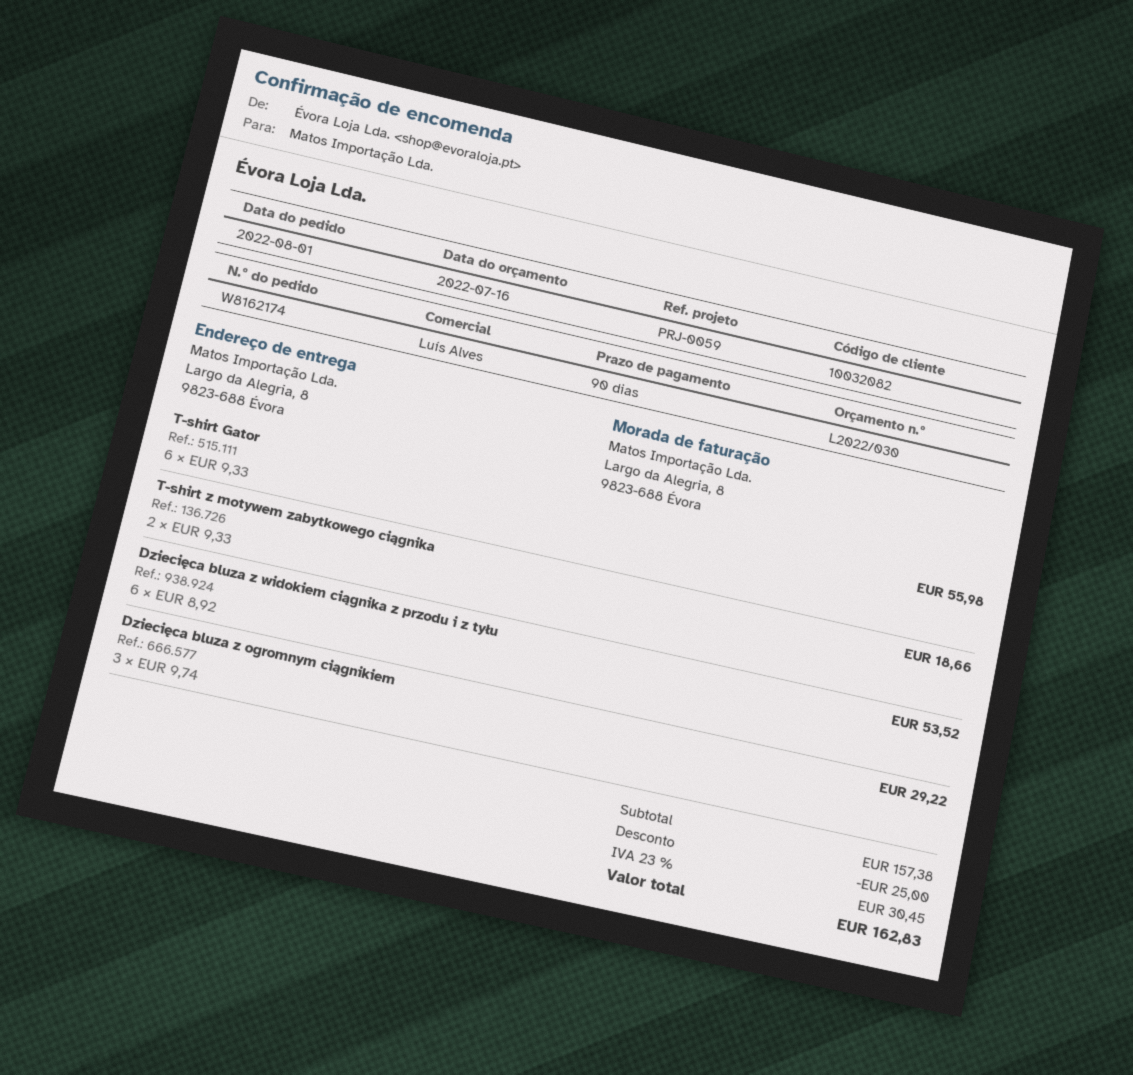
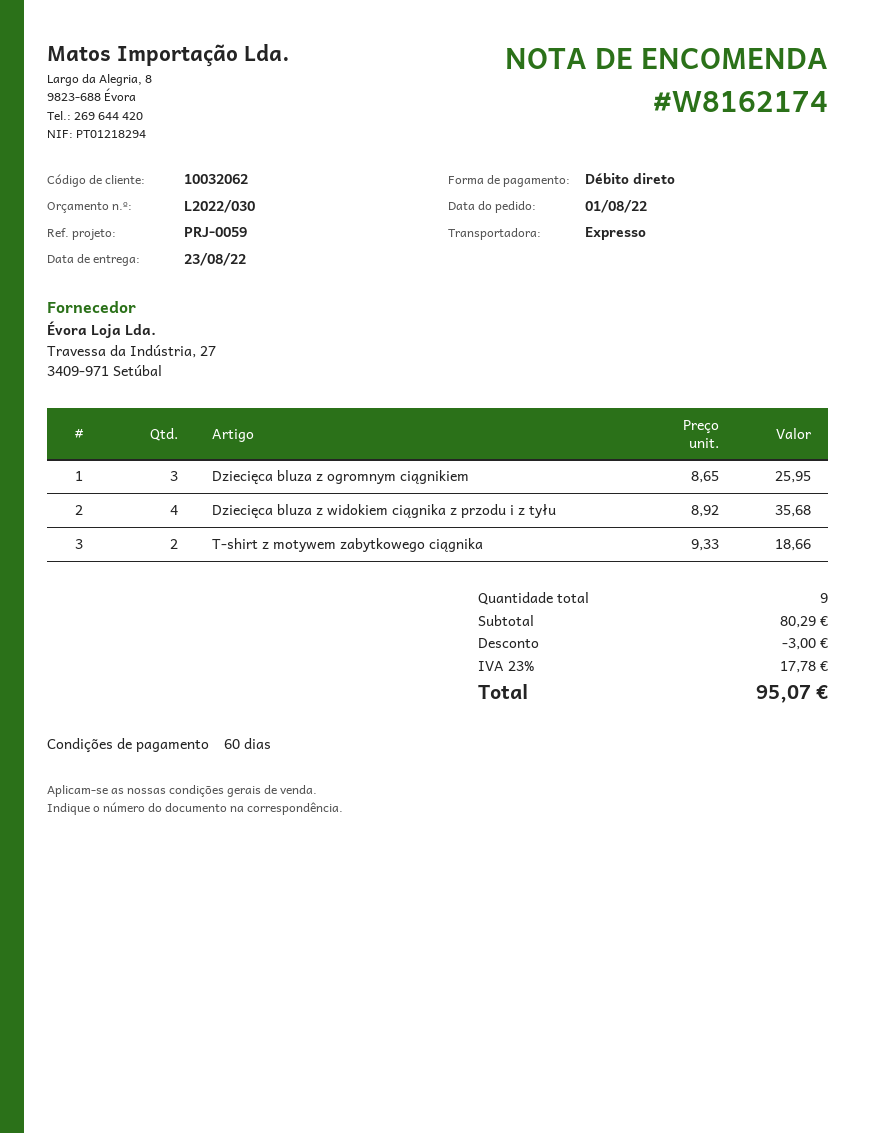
payment terms: 90 days -> 60 days
customer number: 10032082 -> 10032062
T-shirt Gator: 6 x 9.33 = 55.98 -> none
Dziecięca bluza z widokiem ciągnika z przodu i z tyłu: 6 x 8.92 = 53.52 -> 4 x 8.92 = 35.68
Dziecięca bluza z ogromnym ciągnikiem: 3 x 9.74 = 29.22 -> 3 x 8.65 = 25.95
subtotal: 157.38 -> 80.29
discount: 25.00 -> 3.00
tax: 23% = 30.45 -> 23% = 17.78
total: 162.83 -> 95.07

